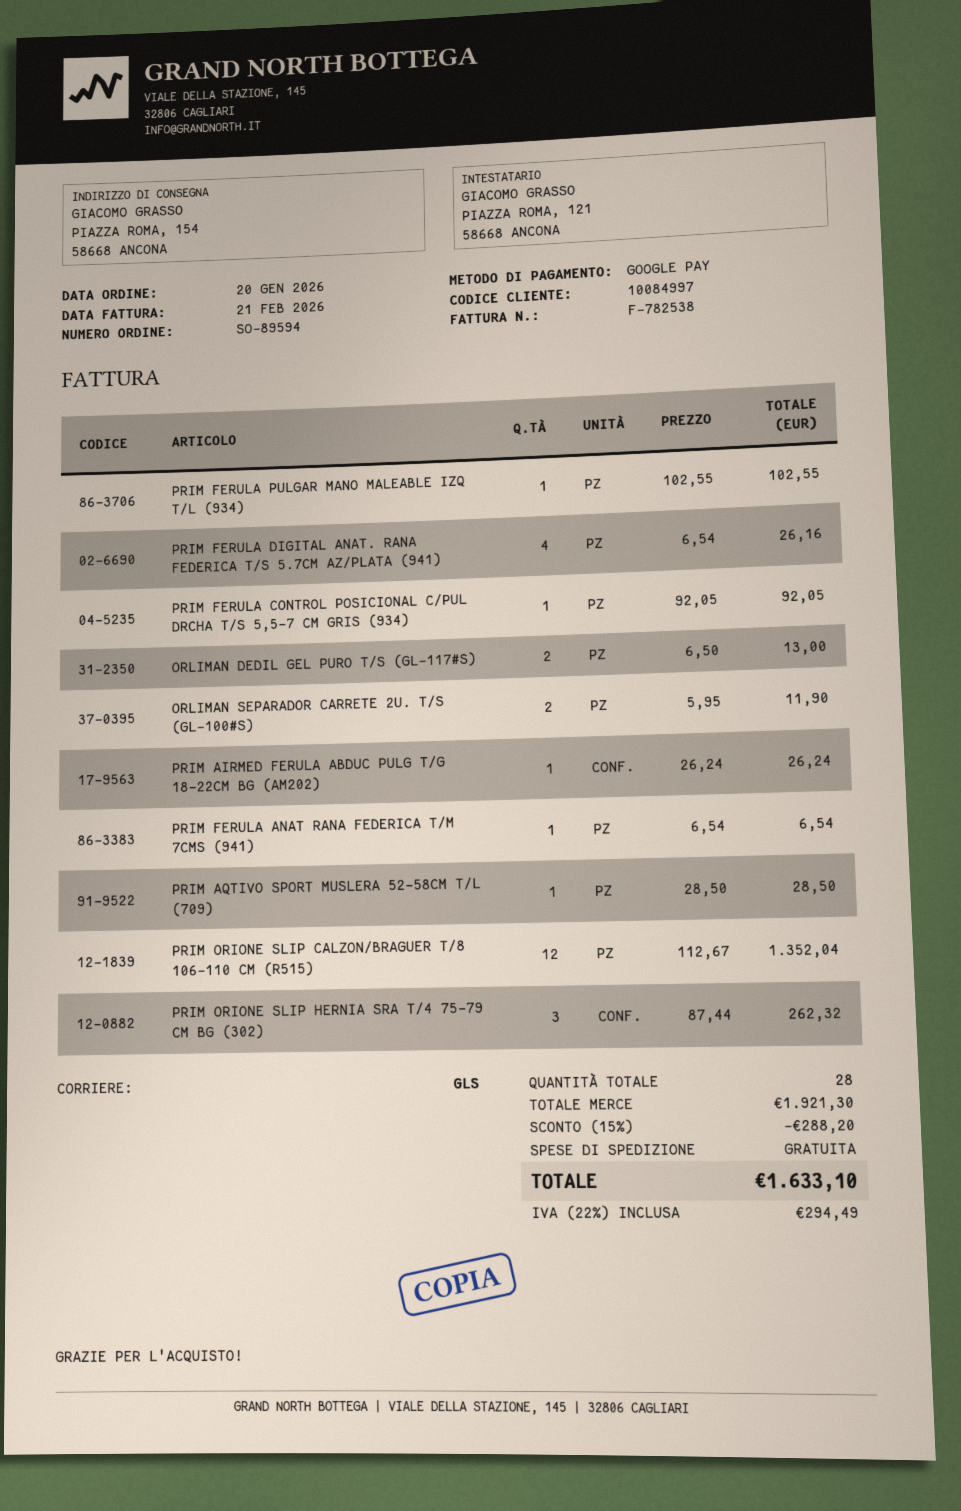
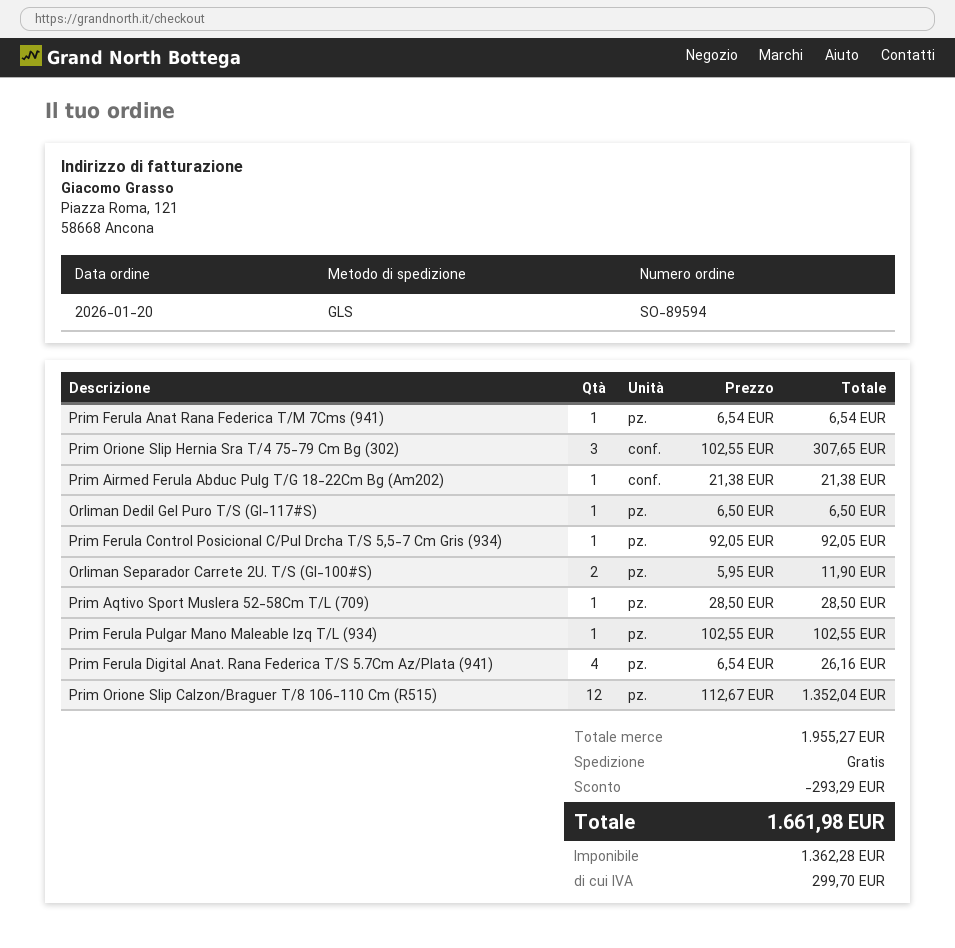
ORLIMAN DEDIL GEL PURO T/S (GL-117#S): 2 x 6.50 = 13.00 -> 1 x 6.50 = 6.50
PRIM AIRMED FERULA ABDUC PULG T/G 18-22CM BG (AM202): 1 x 26.24 = 26.24 -> 1 x 21.38 = 21.38
PRIM ORIONE SLIP HERNIA SRA T/4 75-79 CM BG (302): 3 x 87.44 = 262.32 -> 3 x 102.55 = 307.65
subtotal: 1921.30 -> 1955.27
discount: 288.20 -> 293.29
tax: 294.49 -> 299.70
total: 1633.10 -> 1661.98

